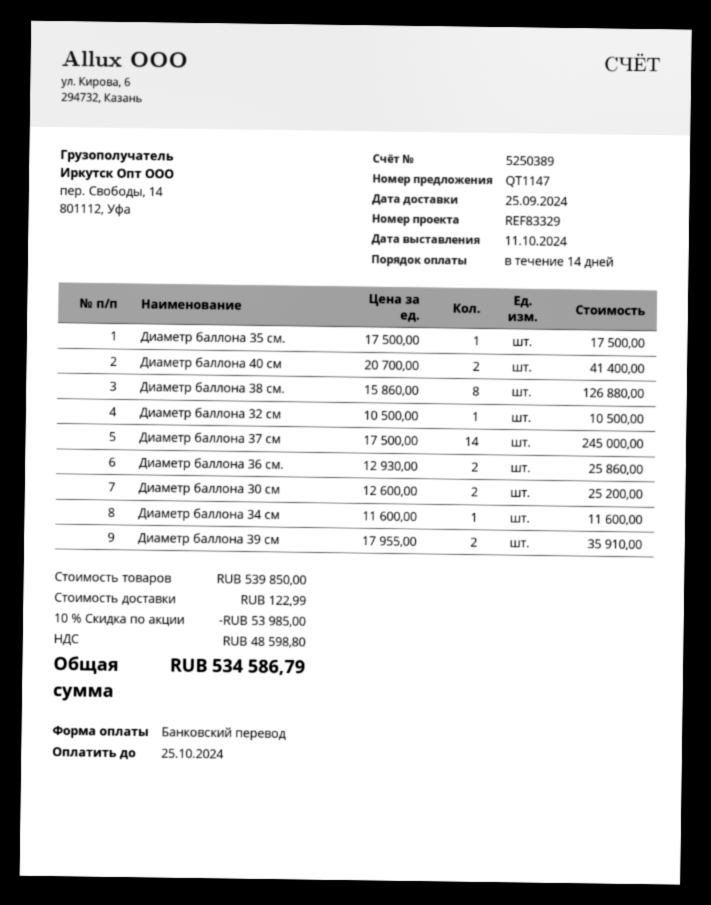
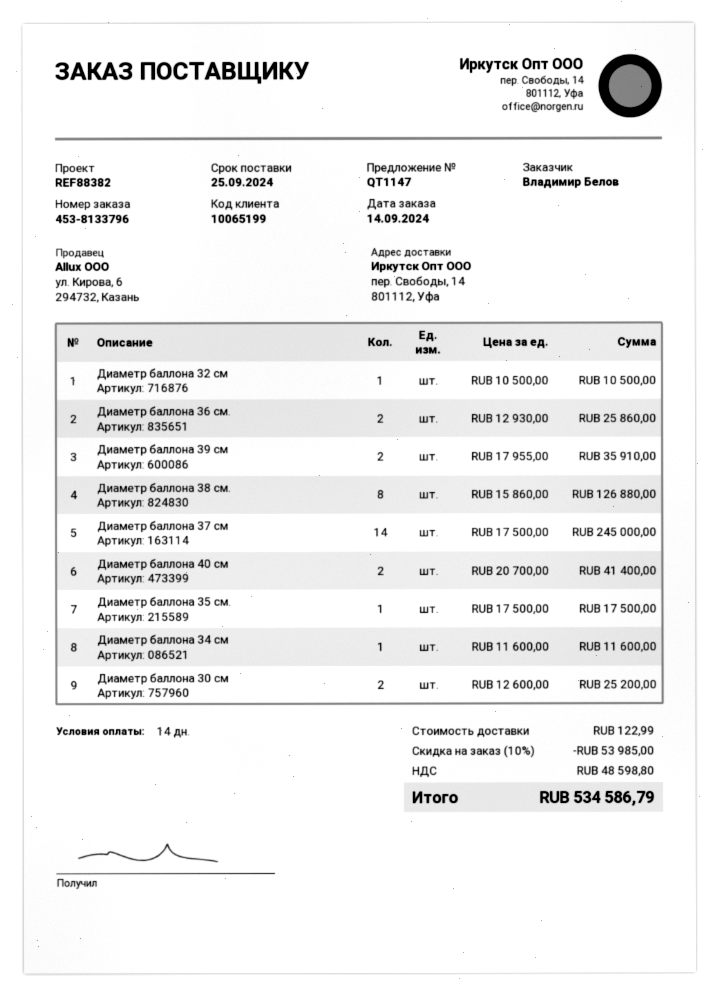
reference: REF83329 -> REF88382

